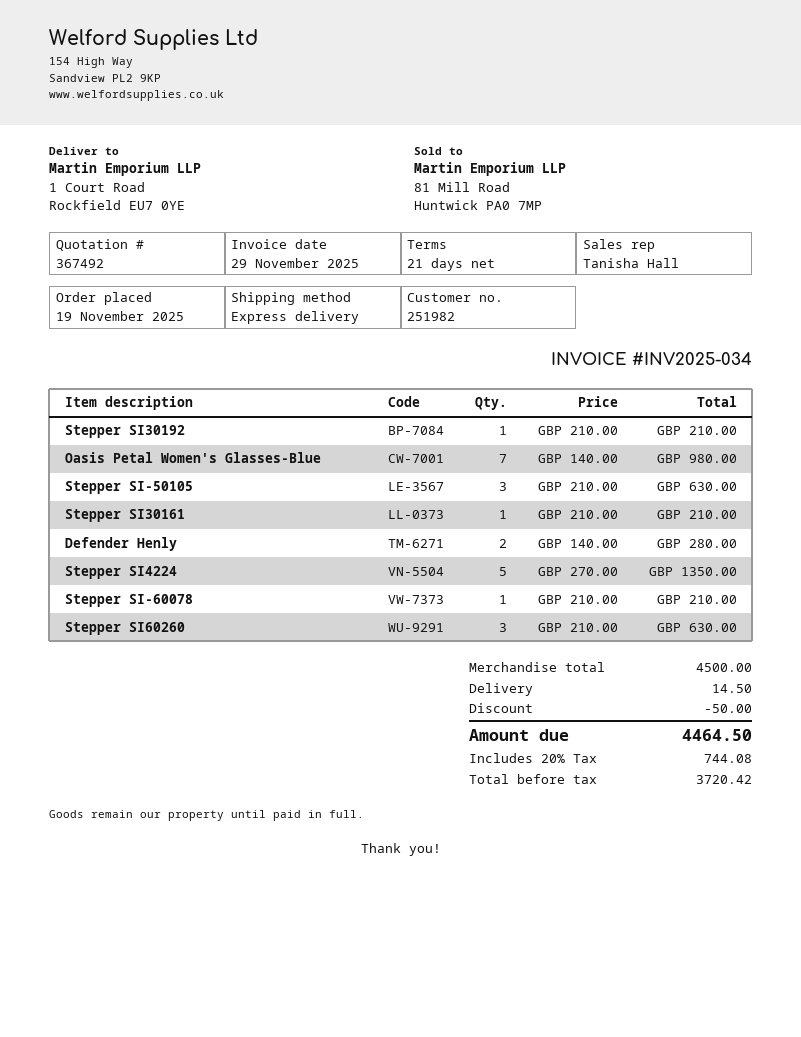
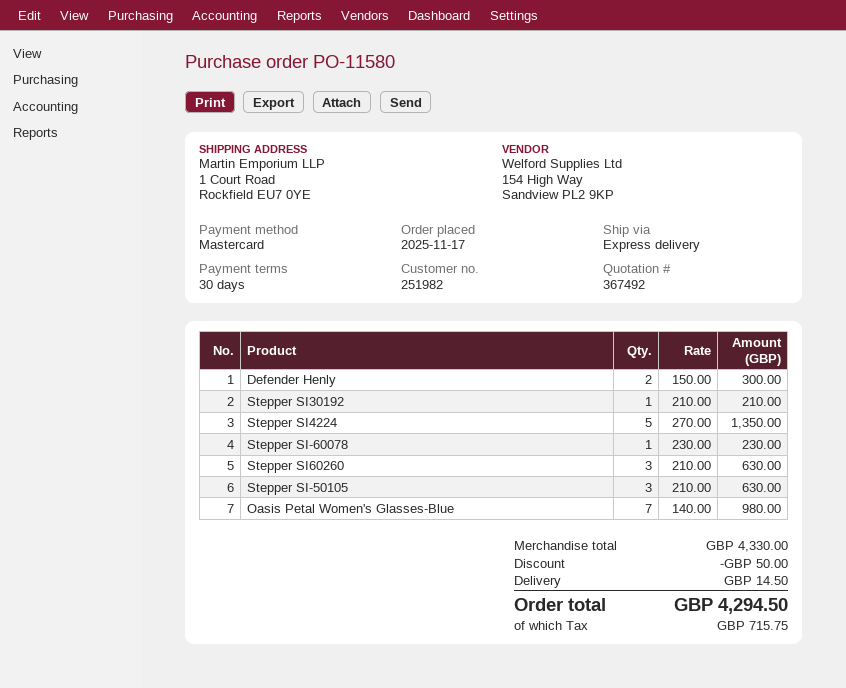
order date: 2025-11-19 -> 2025-11-17
payment terms: 21 days -> 30 days
Stepper SI30161: 1 x 210.00 = 210.00 -> none
Defender Henly: 2 x 140.00 = 280.00 -> 2 x 150.00 = 300.00
Stepper SI-60078: 1 x 210.00 = 210.00 -> 1 x 230.00 = 230.00
subtotal: 4500.00 -> 4330.00
tax: 744.08 -> 715.75
total: 4464.50 -> 4294.50

